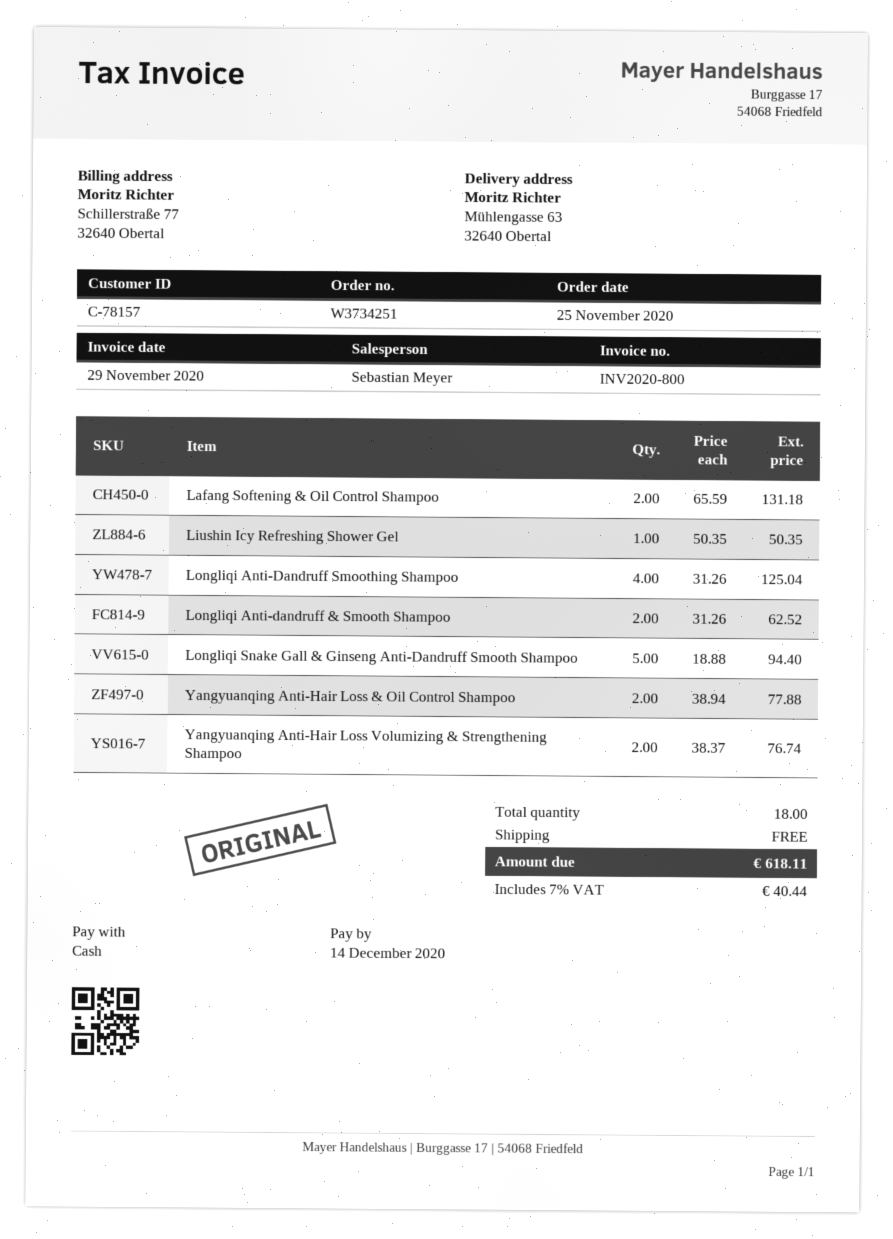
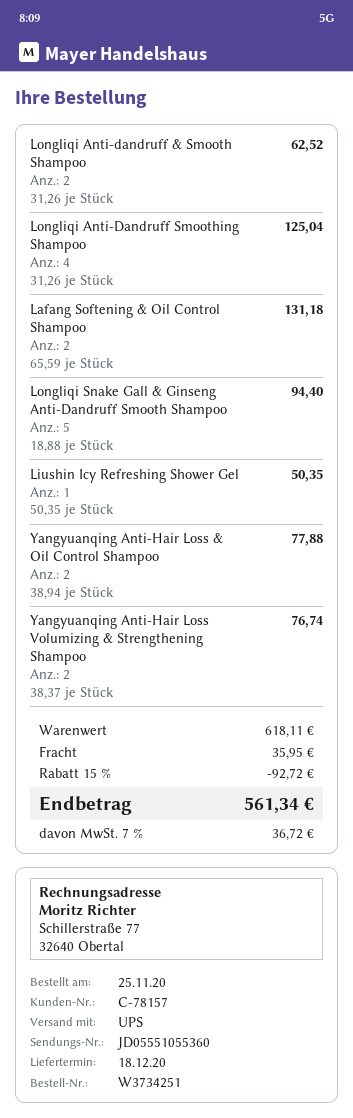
discount: none -> 15% = 92.72
shipping: 0.00 -> 35.95
tax: 7% = 40.44 -> 7% = 36.72
total: 618.11 -> 561.34

